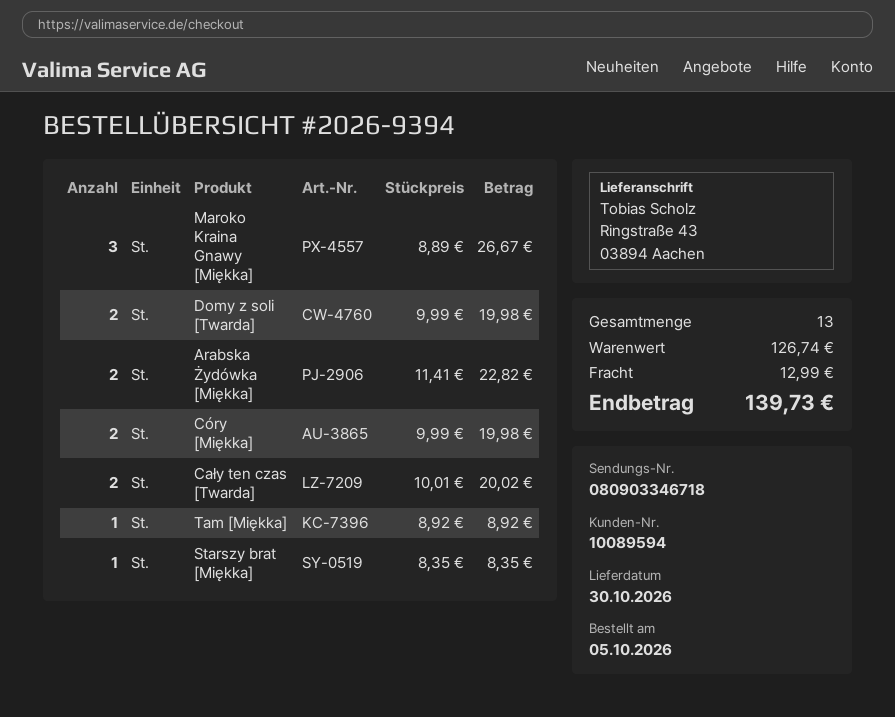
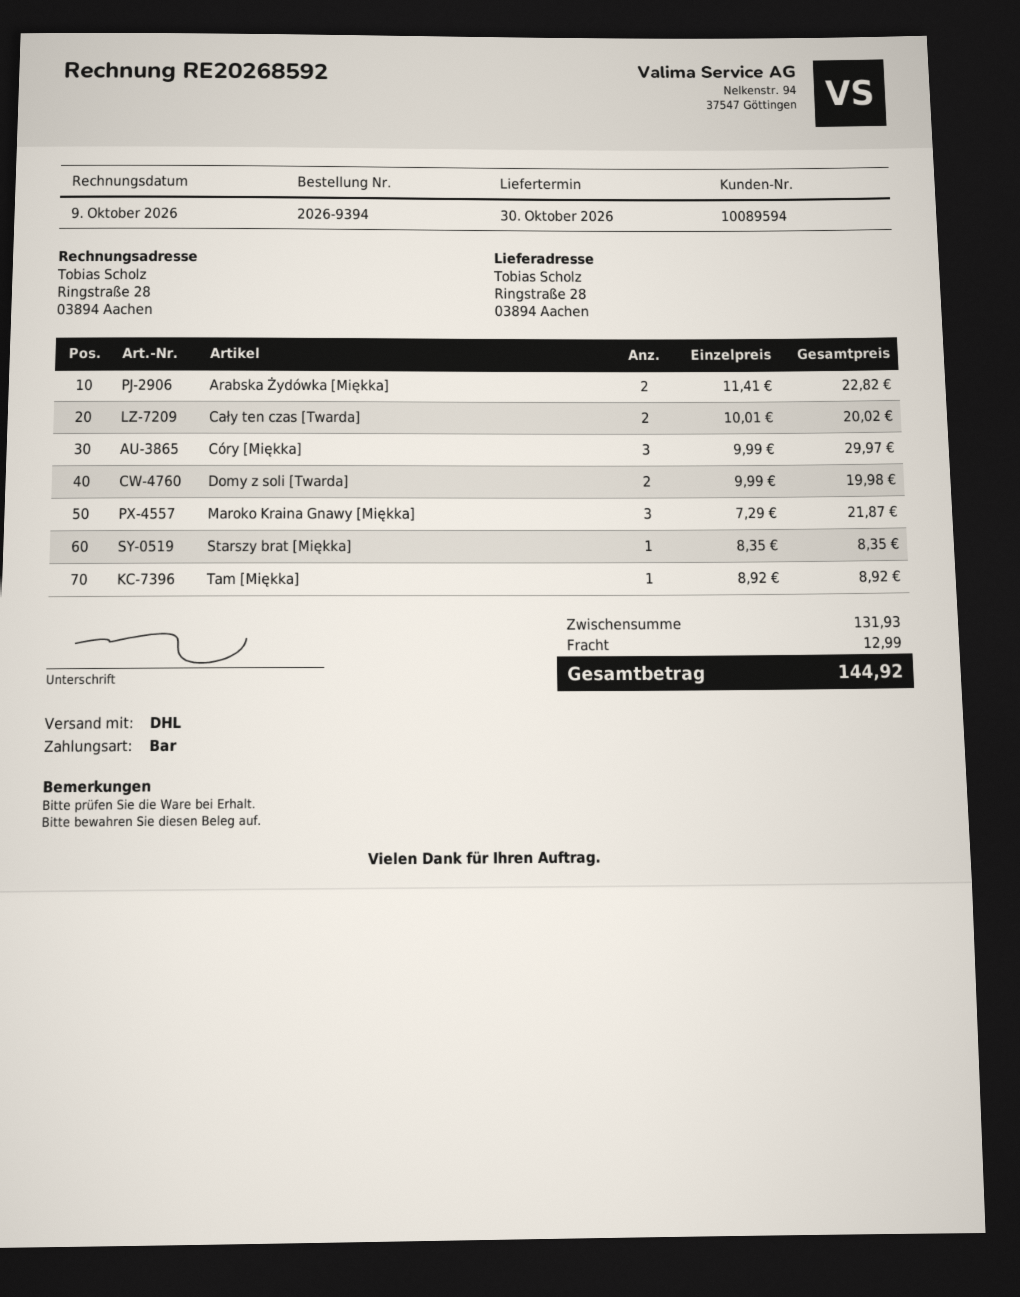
ship to: Ringstraße 43, 03894 Aachen -> Ringstraße 28, 03894 Aachen
Maroko Kraina Gnawy [Miękka]: 3 x 8.89 = 26.67 -> 3 x 7.29 = 21.87
Córy [Miękka]: 2 x 9.99 = 19.98 -> 3 x 9.99 = 29.97
subtotal: 126.74 -> 131.93
total: 139.73 -> 144.92

